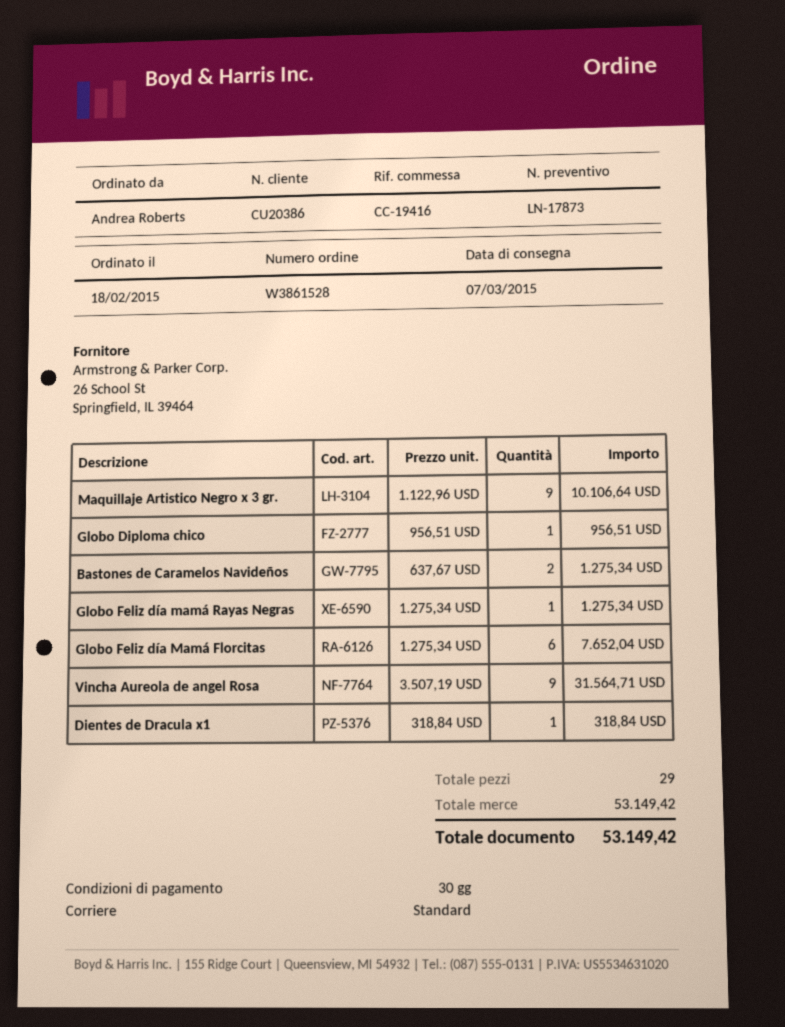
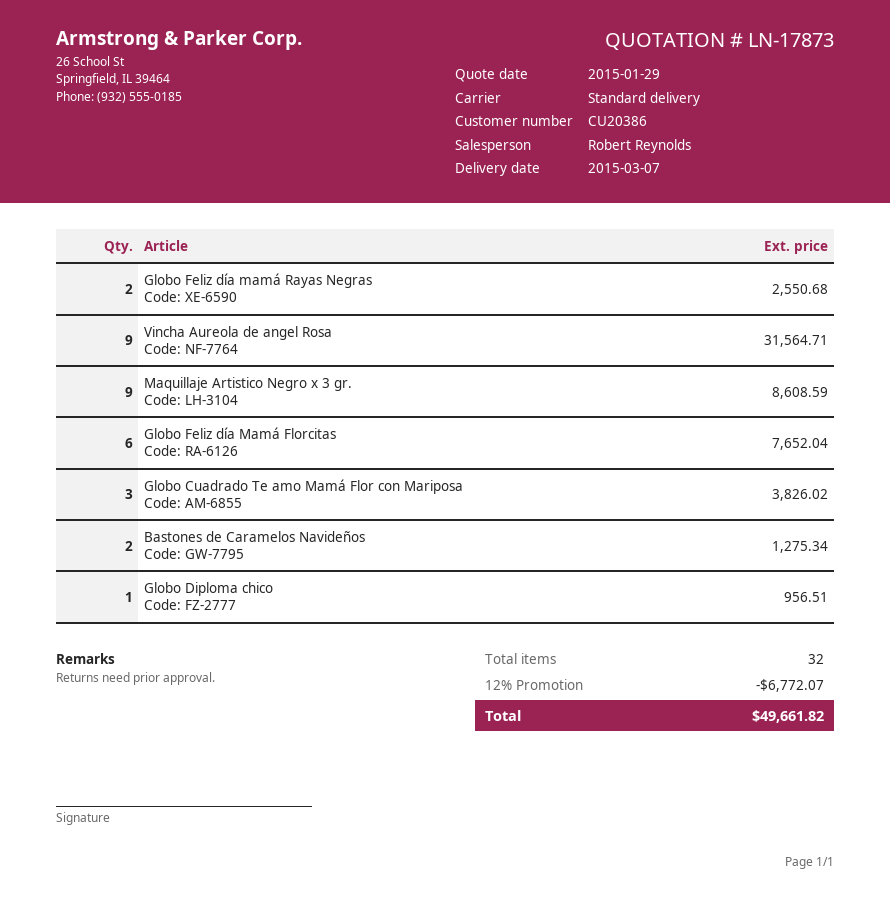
Maquillaje Artistico Negro x 3 gr.: 9 for 10106.64 -> 9 for 8608.59
Globo Feliz día mamá Rayas Negras: 1 for 1275.34 -> 2 for 2550.68
Dientes de Dracula x1: 1 for 318.84 -> none
Globo Cuadrado Te amo Mamá Flor con Mariposa: none -> 3 for 3826.02
total quantity: 29 -> 32
discount: none -> 12% = 6772.07
total: 53149.42 -> 49661.82

